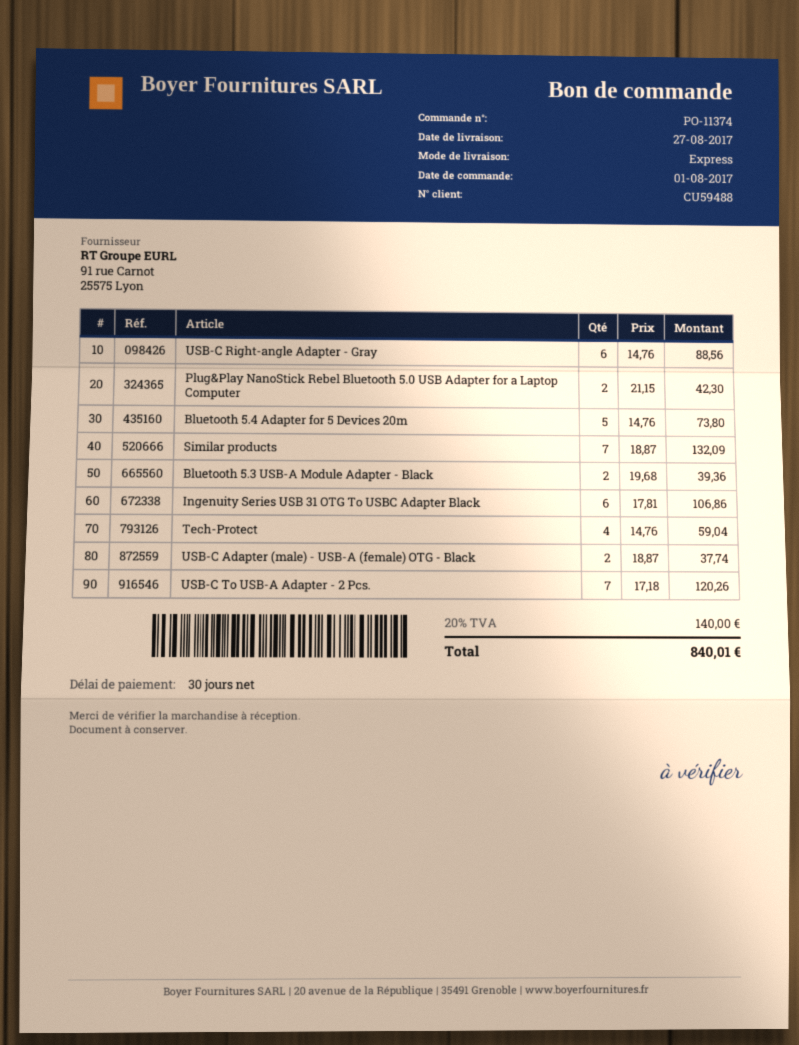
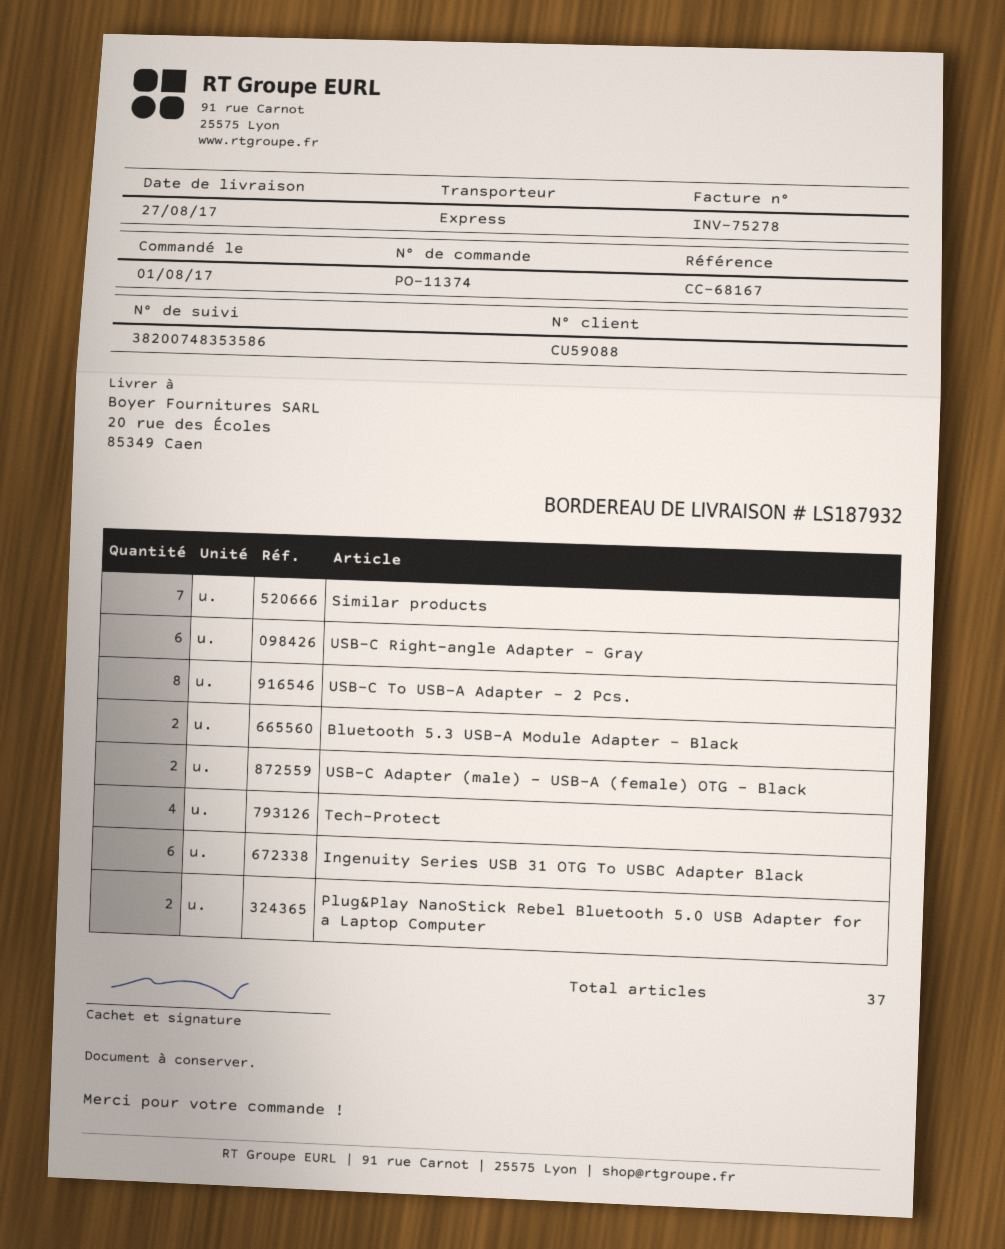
customer number: CU59488 -> CU59088
Bluetooth 5.4 Adapter for 5 Devices 20m: 5 -> none
USB-C To USB-A Adapter - 2 Pcs.: 7 -> 8

